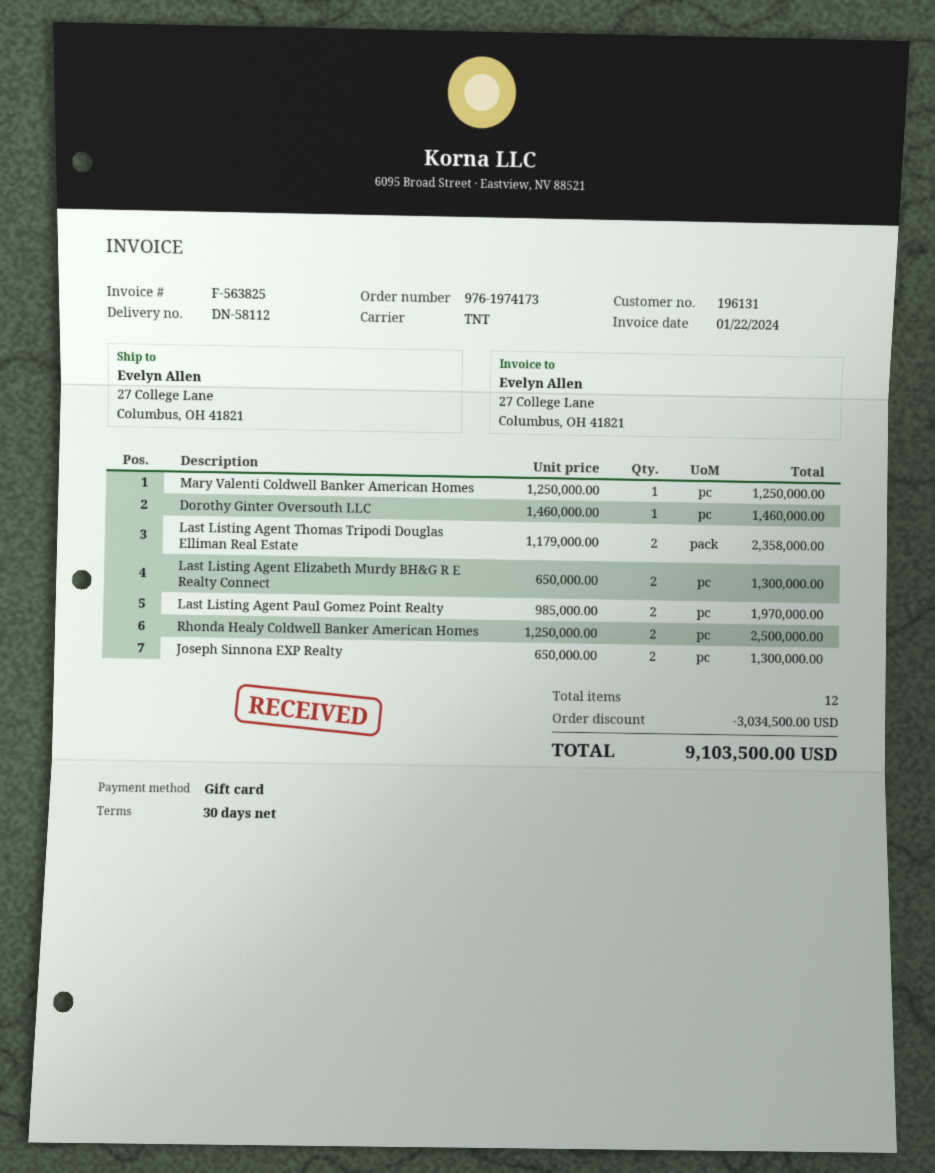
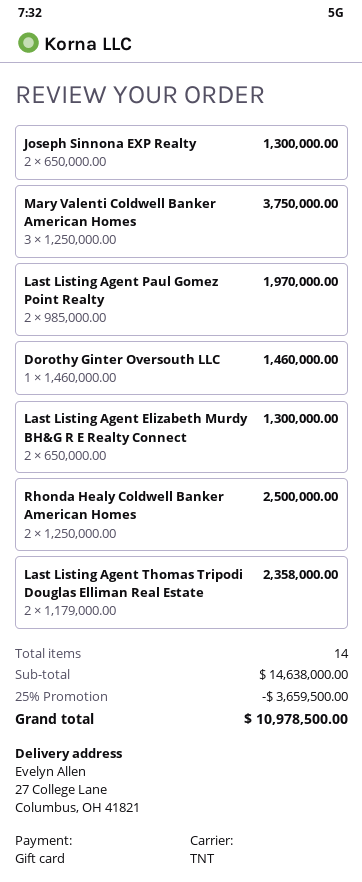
Mary Valenti Coldwell Banker American Homes: 1 x 1250000.00 = 1250000.00 -> 3 x 1250000.00 = 3750000.00
total quantity: 12 -> 14
discount: 3034500.00 -> 3659500.00
total: 9103500.00 -> 10978500.00

